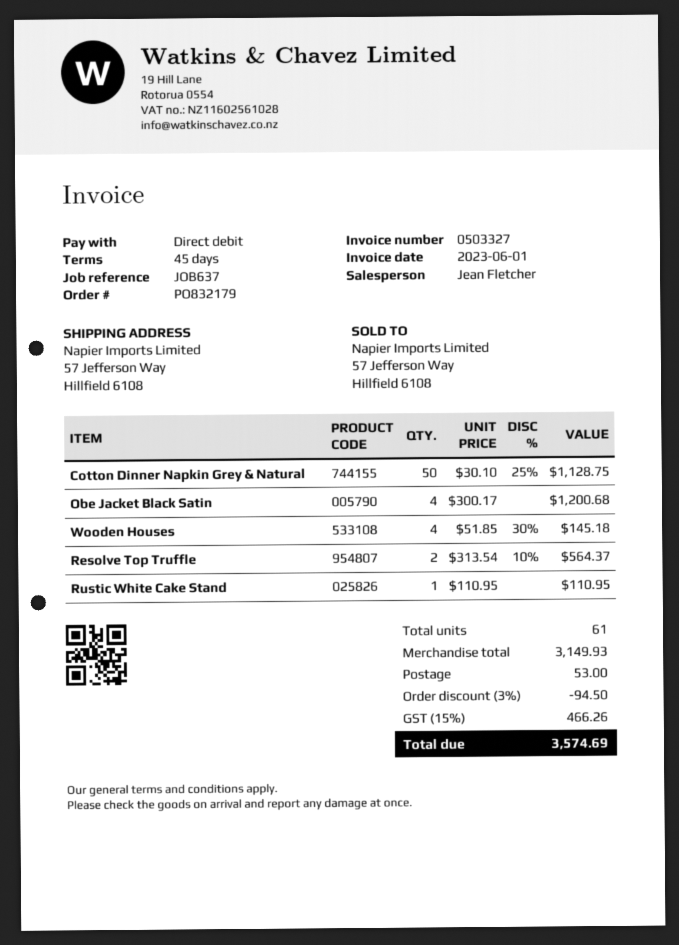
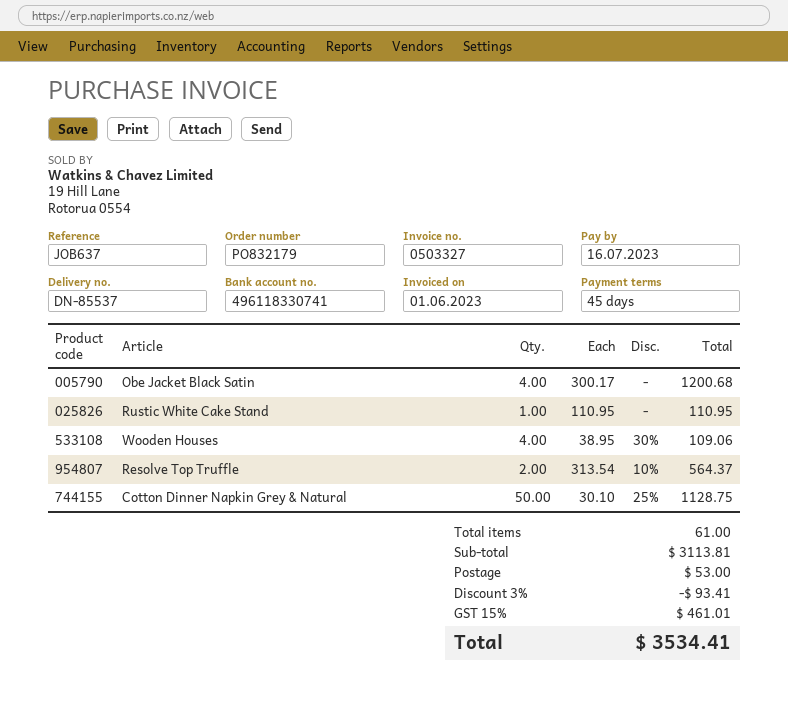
Wooden Houses: 4 x 51.85 - 30% = 145.18 -> 4 x 38.95 - 30% = 109.06
subtotal: 3149.93 -> 3113.81
discount: 3% = 94.50 -> 3% = 93.41
tax: 15% = 466.26 -> 15% = 461.01
total: 3574.69 -> 3534.41

